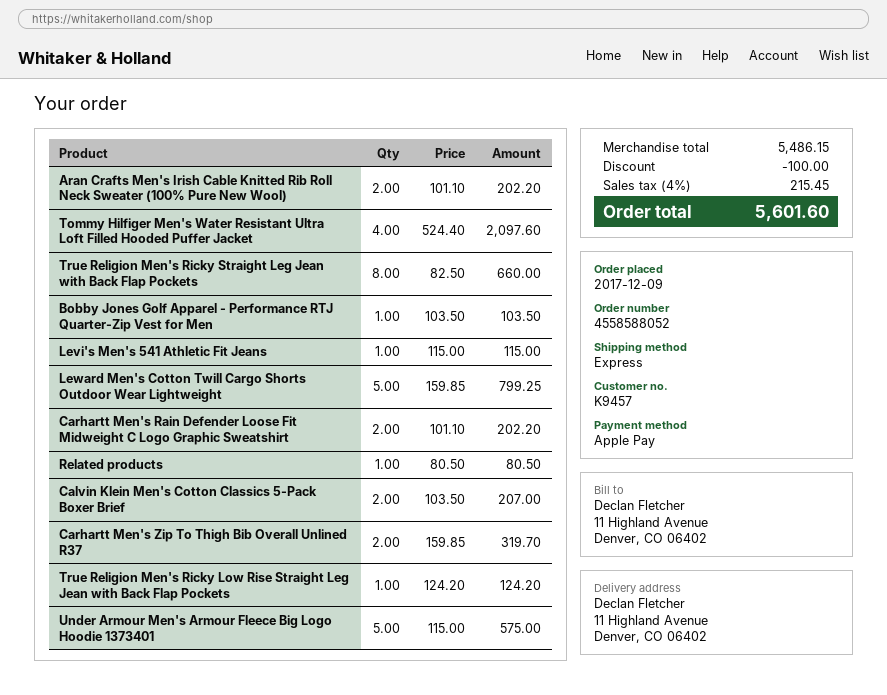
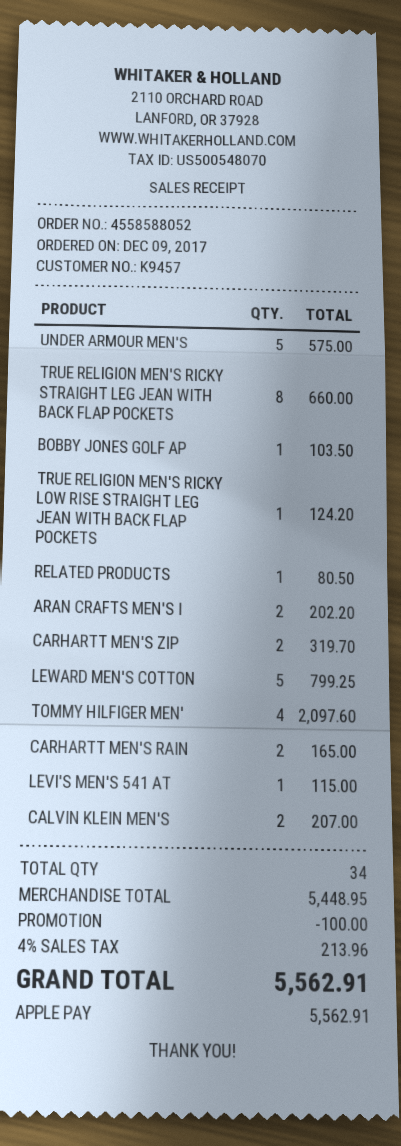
Carhartt Men's Rain Defender Loose Fit Midweight C Logo Graphic Sweatshirt: 2 for 202.20 -> 2 for 165.00
subtotal: 5486.15 -> 5448.95
tax: 4% = 215.45 -> 4% = 213.96
total: 5601.60 -> 5562.91

